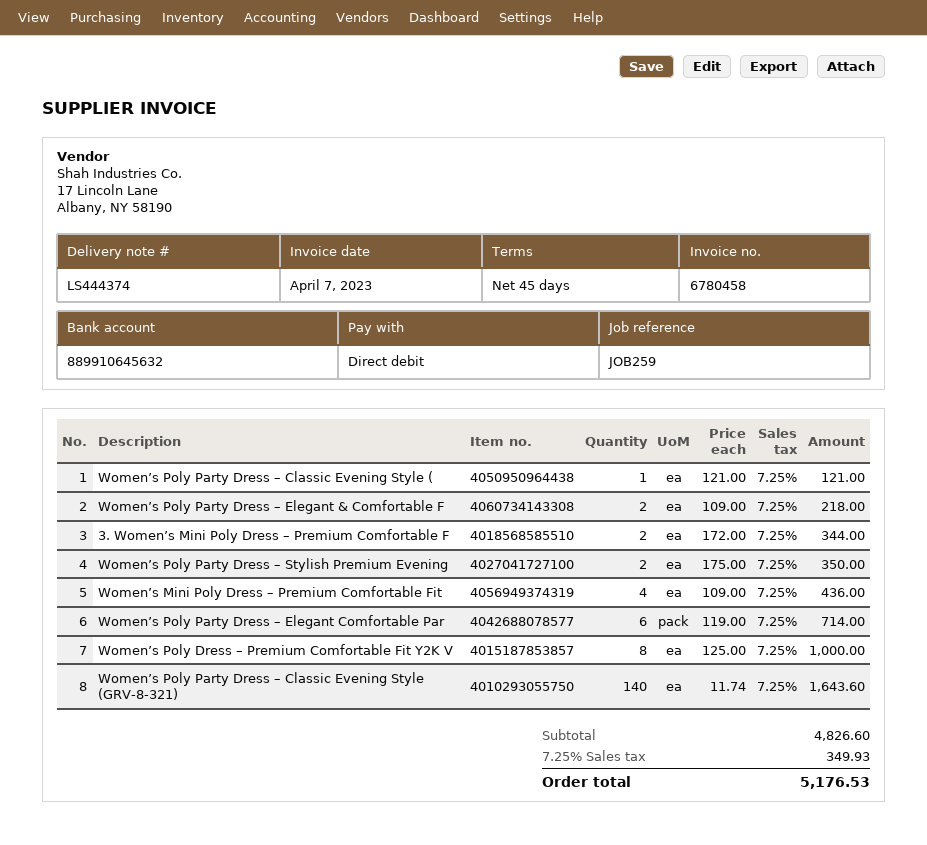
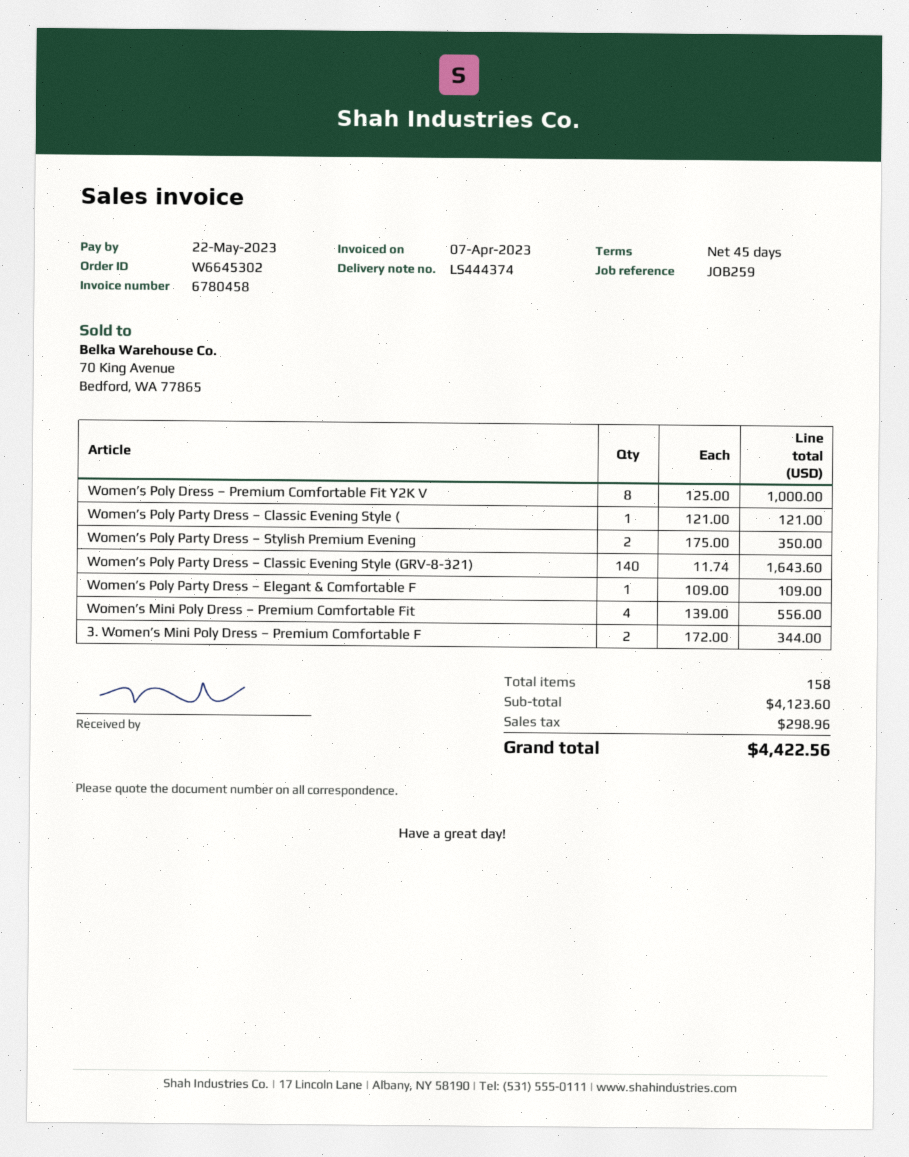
Women’s Poly Party Dress – Elegant & Comfortable F: 2 x 109.00 = 218.00 -> 1 x 109.00 = 109.00
Women’s Mini Poly Dress – Premium Comfortable Fit: 4 x 109.00 = 436.00 -> 4 x 139.00 = 556.00
Women’s Poly Party Dress – Elegant Comfortable Par: 6 x 119.00 = 714.00 -> none
subtotal: 4826.60 -> 4123.60
tax: 349.93 -> 298.96
total: 5176.53 -> 4422.56

